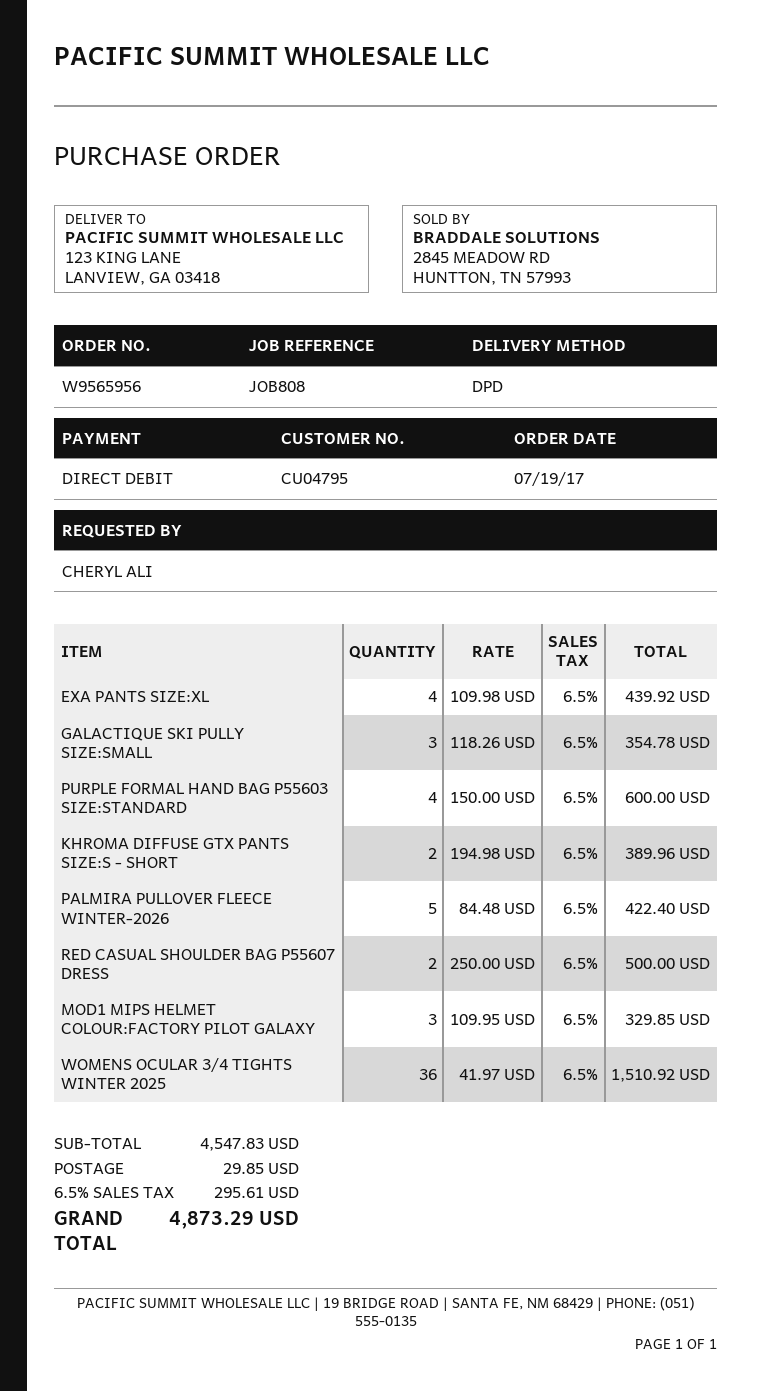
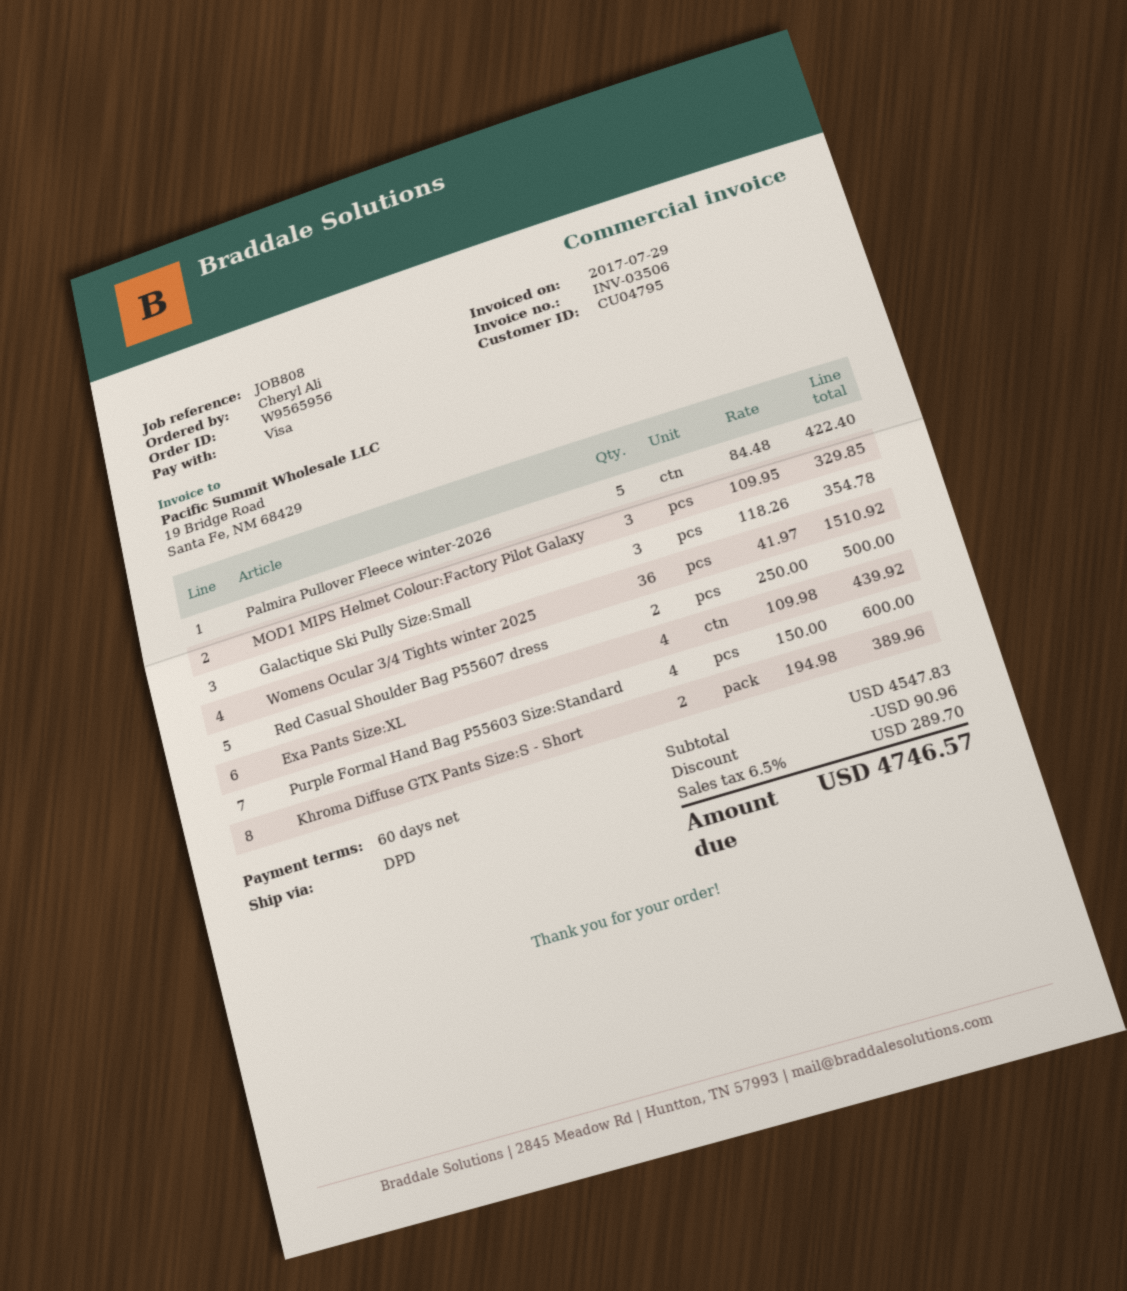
payment method: direct debit -> Visa
discount: none -> 90.96
shipping: 29.85 -> none
tax: 6.5% = 295.61 -> 6.5% = 289.70
total: 4873.29 -> 4746.57

